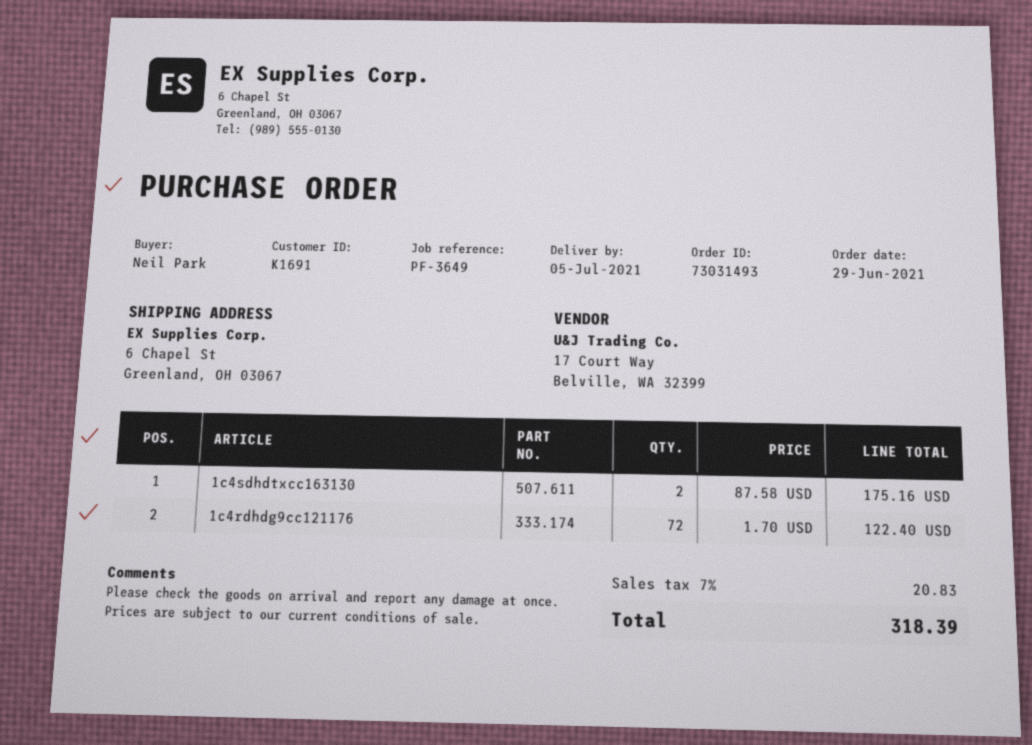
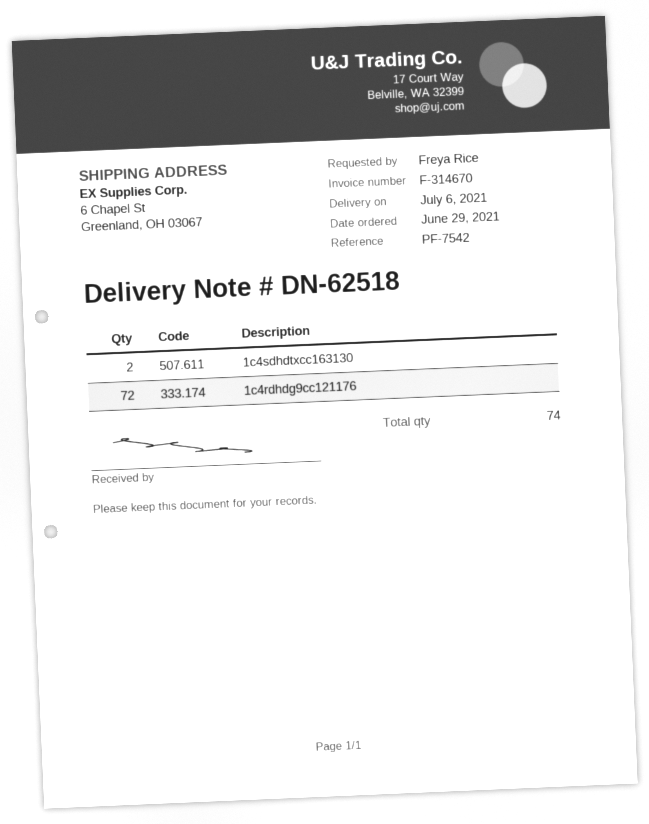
delivery date: 2021-07-05 -> 2021-07-06
reference: PF-3649 -> PF-7542
ordered by: Neil Park -> Freya Rice

